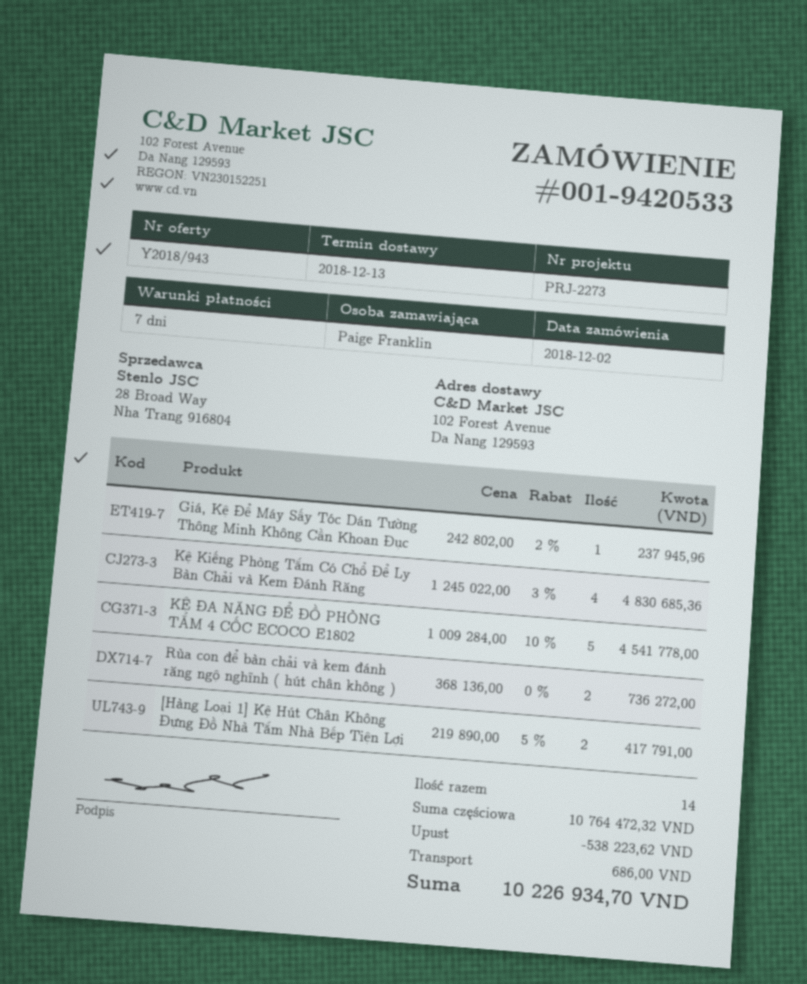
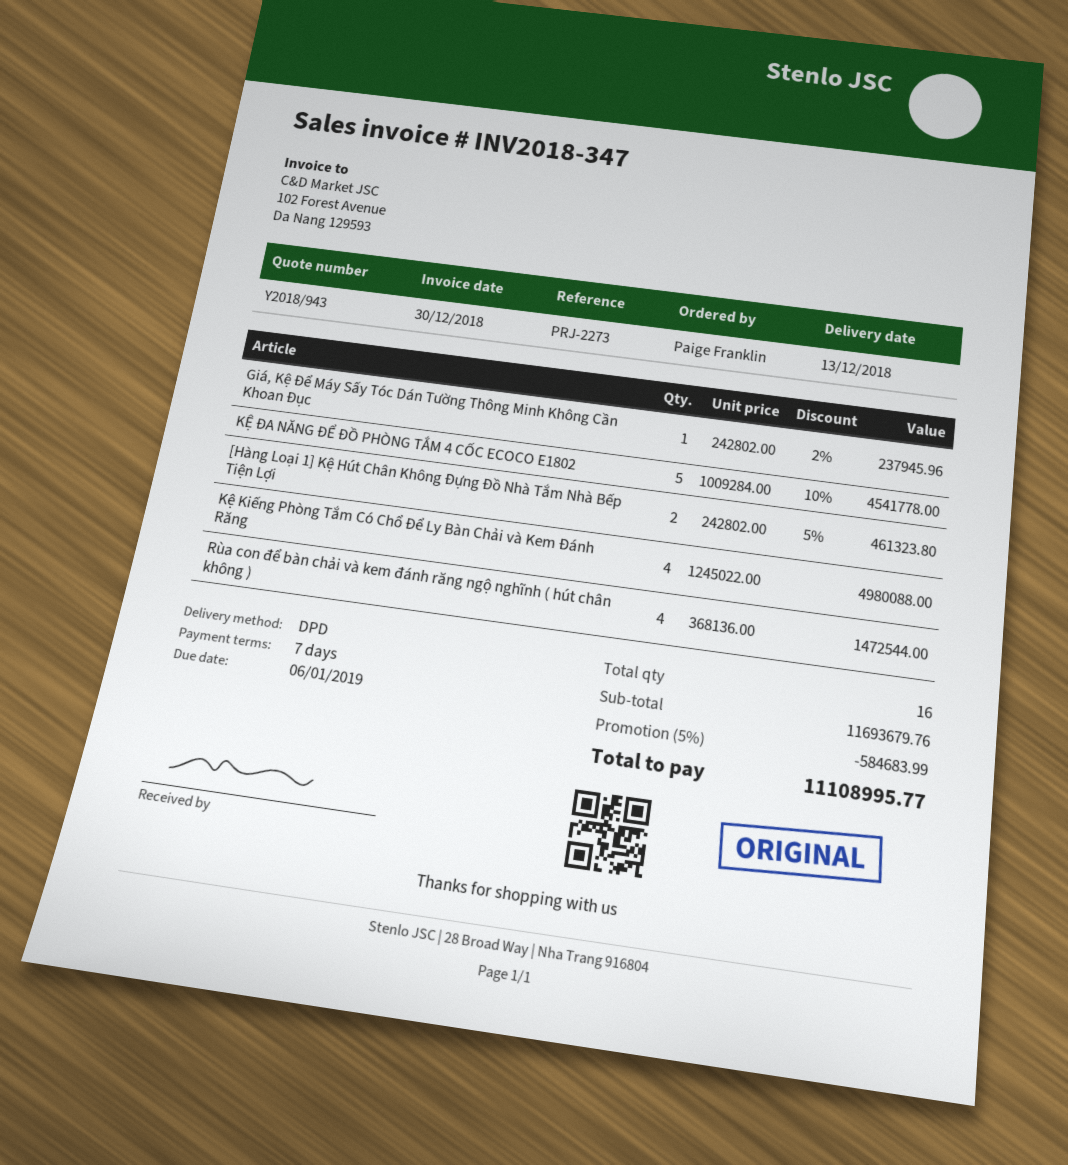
Kệ Kiếng Phòng Tắm Có Chổ Để Ly Bàn Chải và Kem Đánh Răng: 4 x 1245022.00 - 3% = 4830685.36 -> 4 x 1245022.00 = 4980088.00
Rùa con để bàn chải và kem đánh răng ngộ nghĩnh ( hút chân không ): 2 x 368136.00 = 736272.00 -> 4 x 368136.00 = 1472544.00
[Hàng Loại 1] Kệ Hút Chân Không Đựng Đồ Nhà Tắm Nhà Bếp Tiện Lợi: 2 x 219890.00 - 5% = 417791.00 -> 2 x 242802.00 - 5% = 461323.80
total quantity: 14 -> 16
subtotal: 10764472.32 -> 11693679.76
discount: 538223.62 -> 584683.99
shipping: 686.00 -> none
total: 10226934.70 -> 11108995.77

